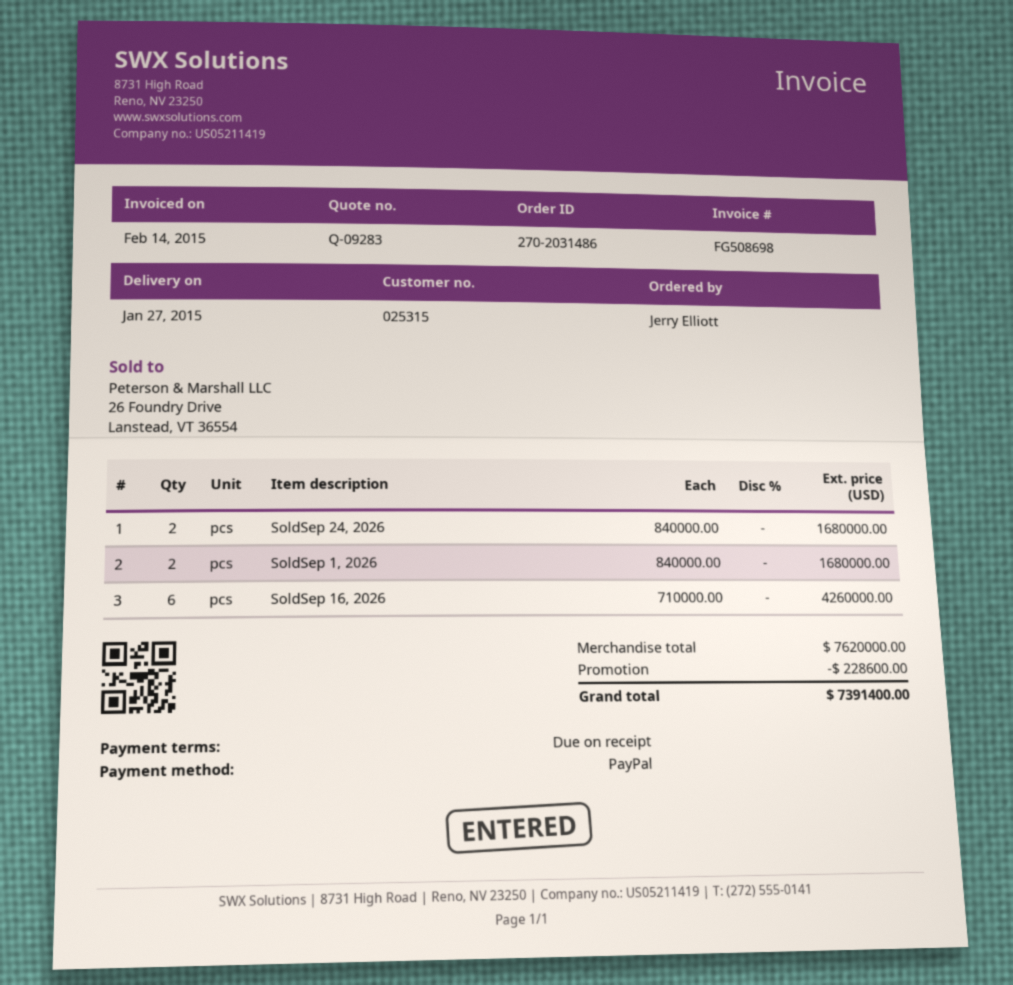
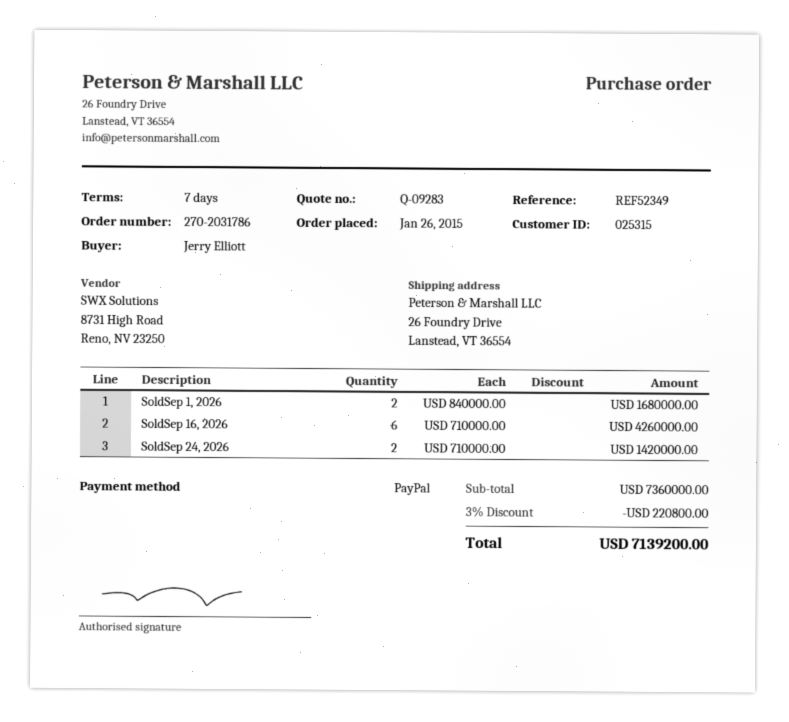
order number: 270-2031486 -> 270-2031786
payment terms: on receipt -> 7 days
SoldSep 24, 2026: 2 x 840000.00 = 1680000.00 -> 2 x 710000.00 = 1420000.00
subtotal: 7620000.00 -> 7360000.00
discount: 228600.00 -> 220800.00
total: 7391400.00 -> 7139200.00

